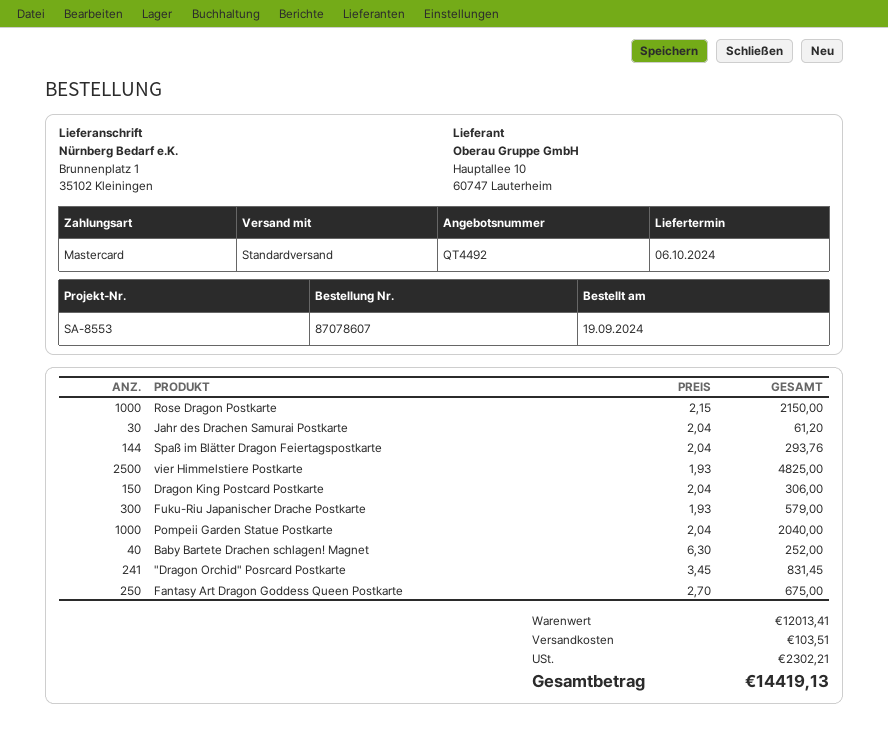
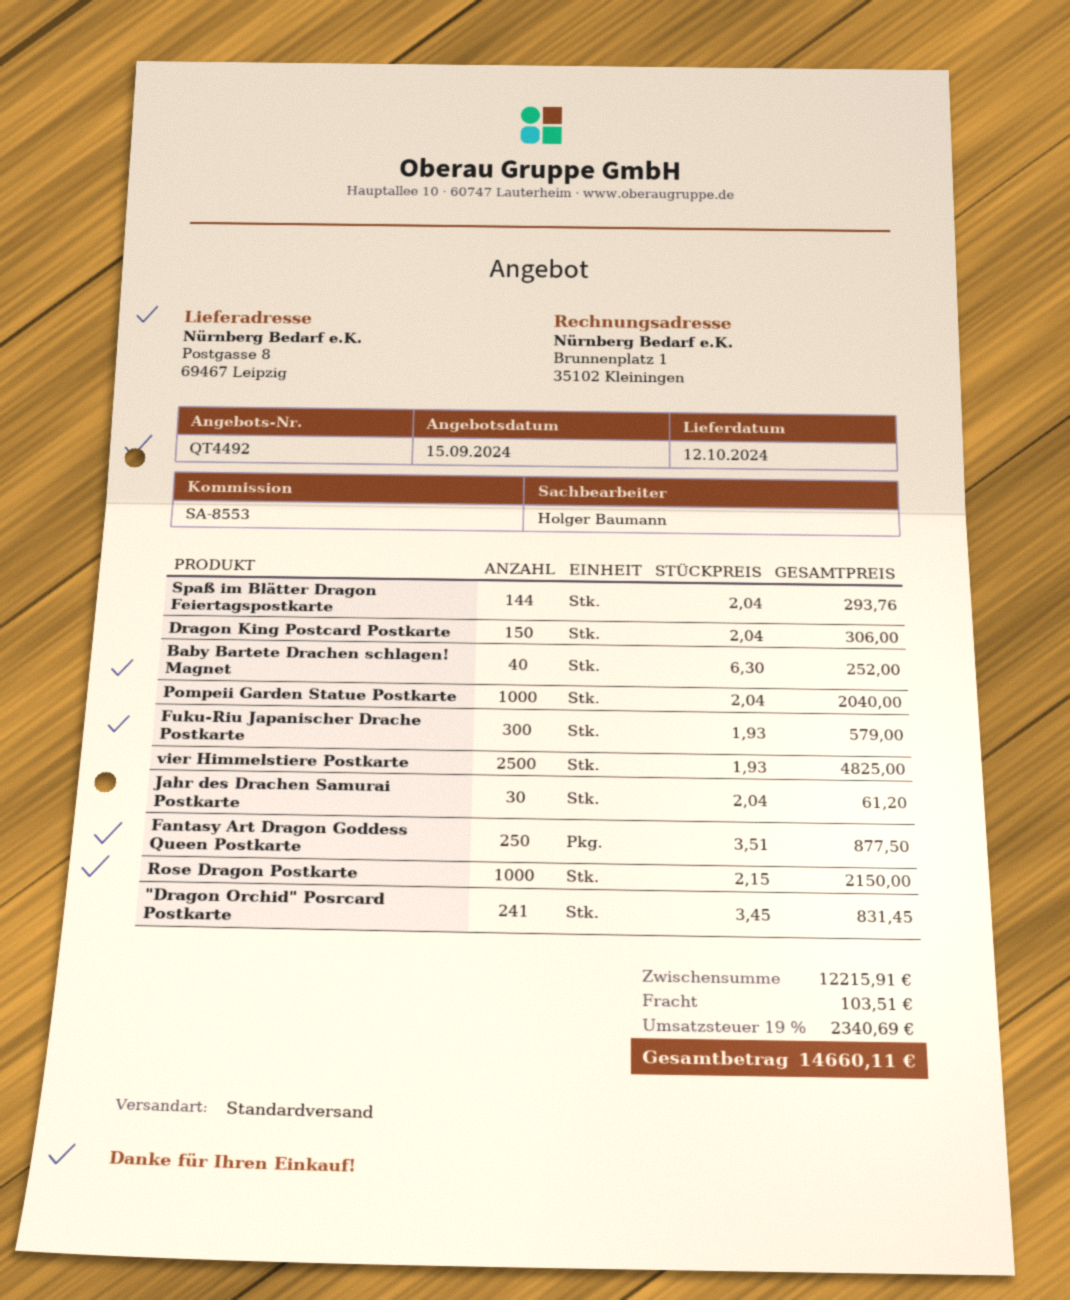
delivery date: 2024-10-06 -> 2024-10-12
ship to: Brunnenplatz 1, 35102 Kleiningen -> Postgasse 8, 69467 Leipzig
Fantasy Art Dragon Goddess Queen Postkarte: 250 x 2.70 = 675.00 -> 250 x 3.51 = 877.50
subtotal: 12013.41 -> 12215.91
tax: 2302.21 -> 2340.69
total: 14419.13 -> 14660.11

